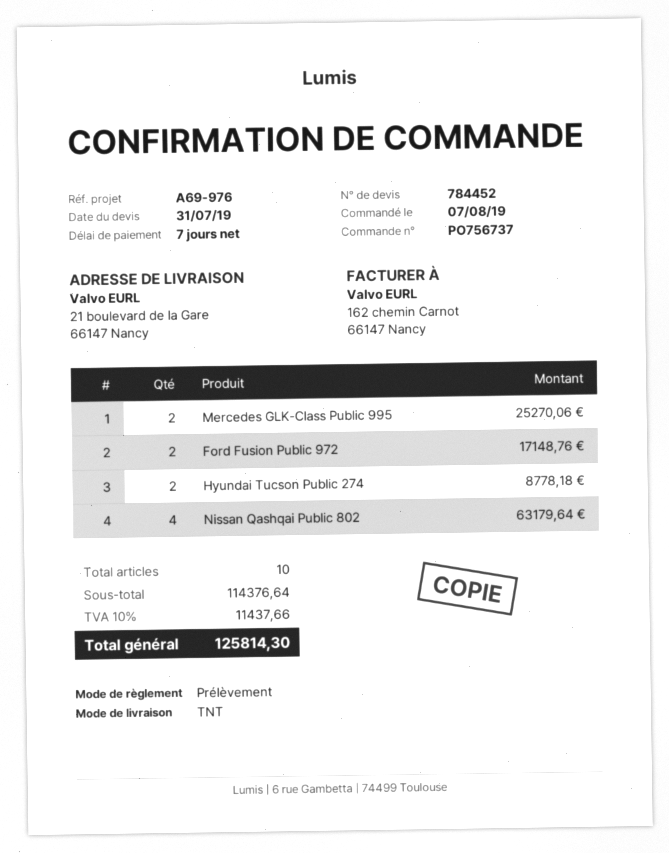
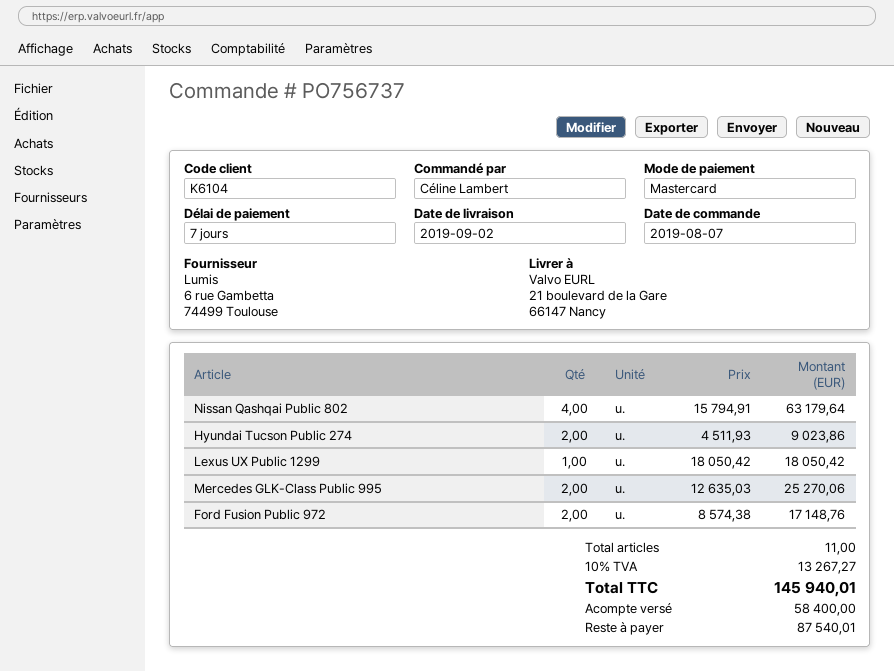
payment method: direct debit -> Mastercard
Hyundai Tucson Public 274: 2 for 8778.18 -> 2 for 9023.86
Lexus UX Public 1299: none -> 1 for 18050.42
total quantity: 10 -> 11
tax: 10% = 11437.66 -> 10% = 13267.27
total: 125814.30 -> 145940.01

